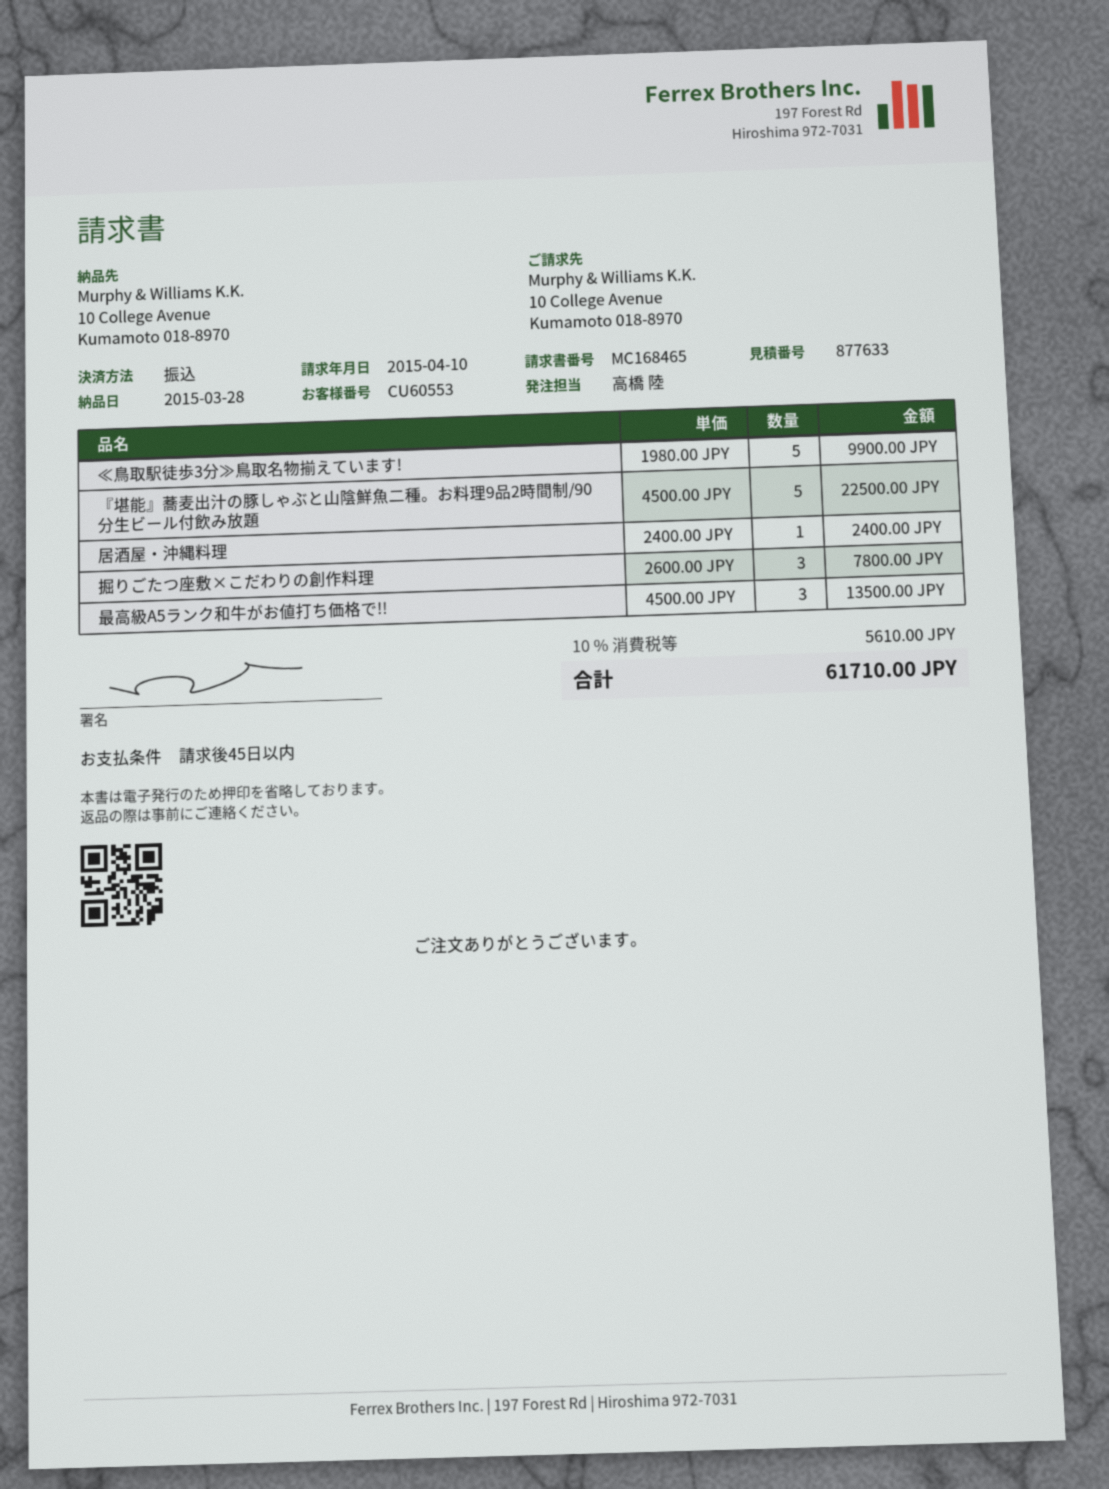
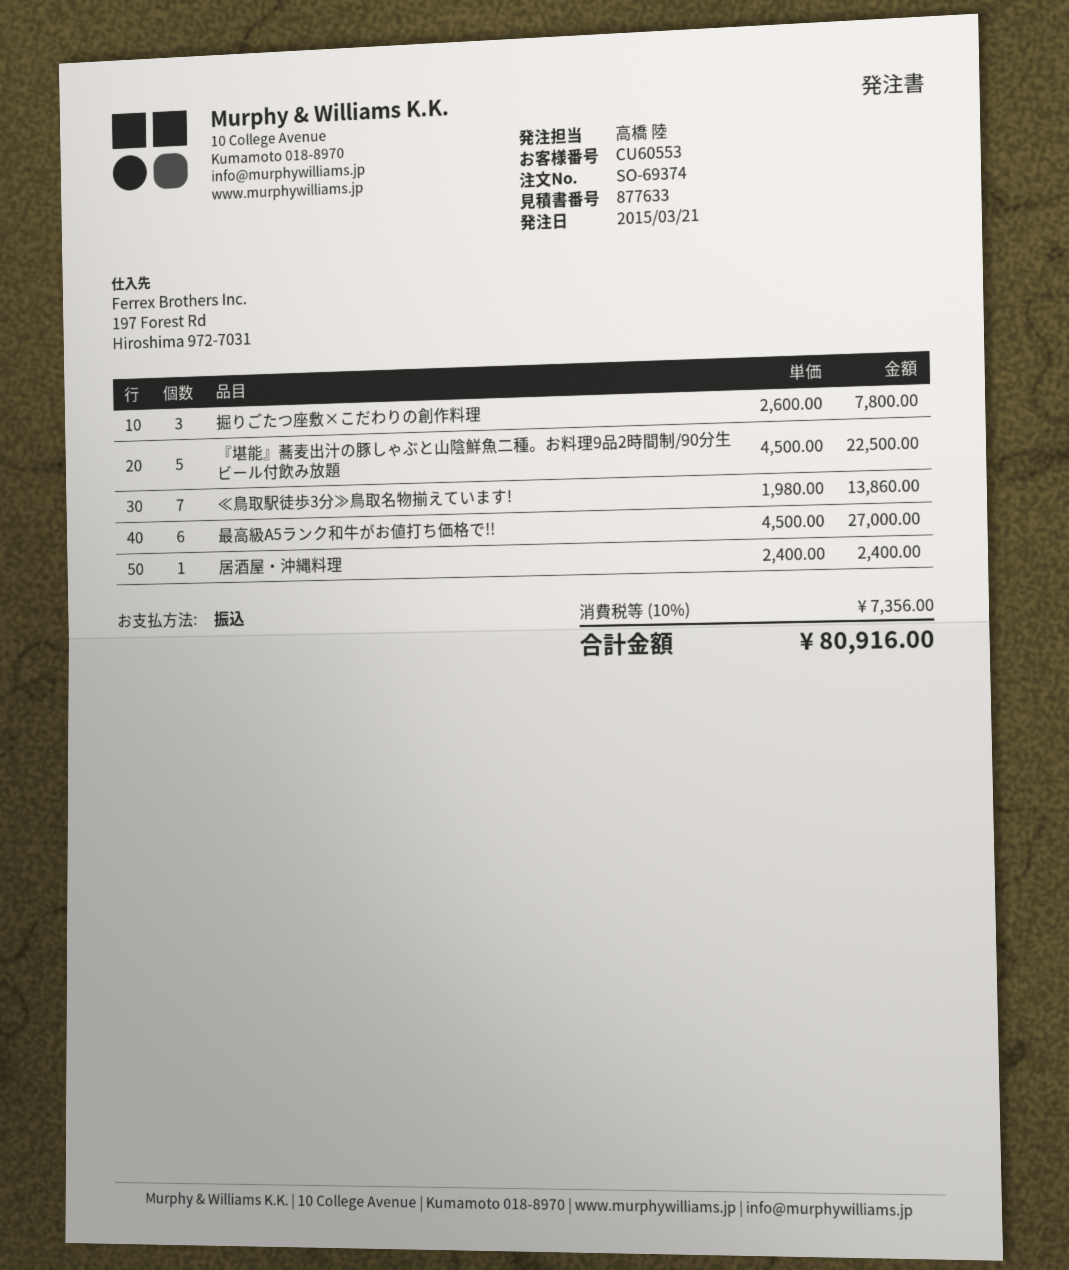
≪鳥取駅徒歩3分≫鳥取名物揃えています!: 5 x 1980.00 = 9900.00 -> 7 x 1980.00 = 13860.00
最高級A5ランク和牛がお値打ち価格で!!: 3 x 4500.00 = 13500.00 -> 6 x 4500.00 = 27000.00
tax: 10% = 5610.00 -> 10% = 7356.00
total: 61710.00 -> 80916.00

